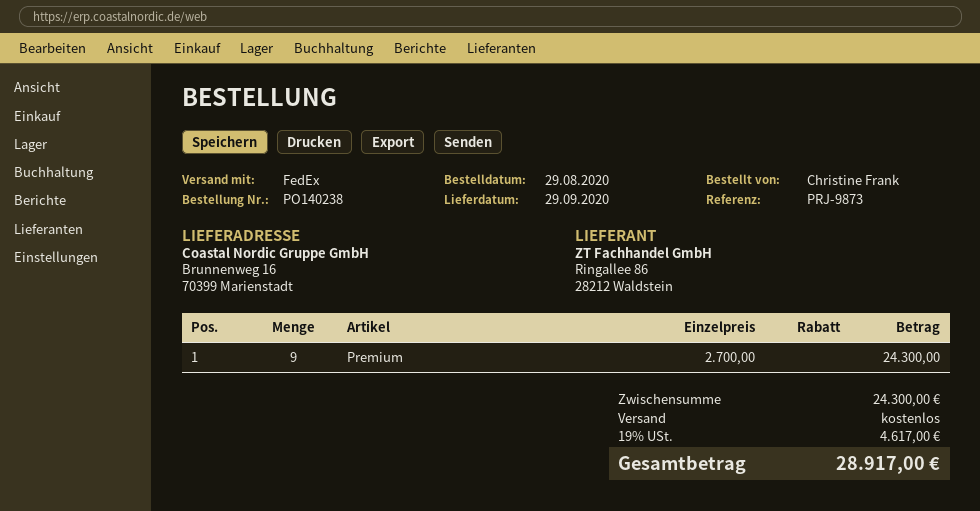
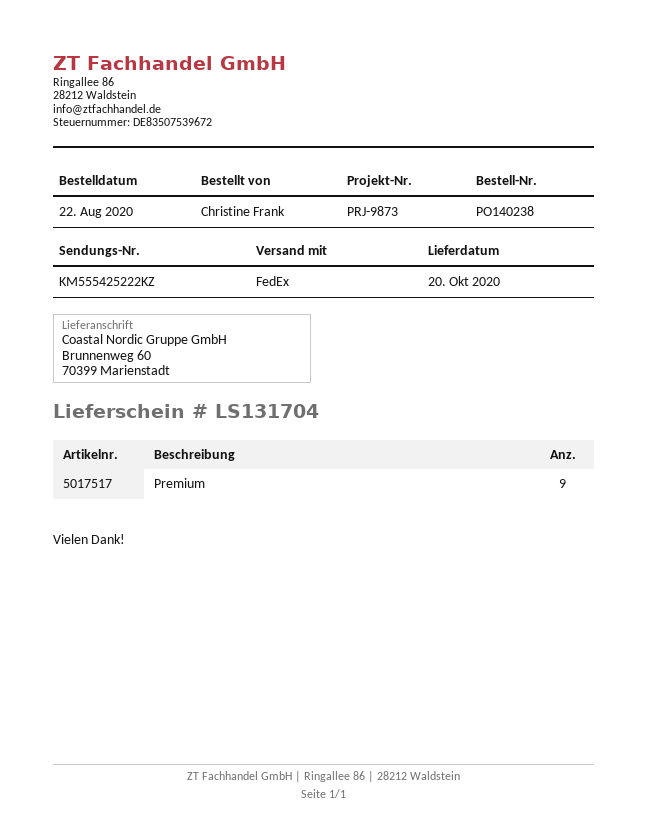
order date: 2020-08-29 -> 2020-08-22
delivery date: 2020-09-29 -> 2020-10-20
ship to: Brunnenweg 16, 70399 Marienstadt -> Brunnenweg 60, 70399 Marienstadt

